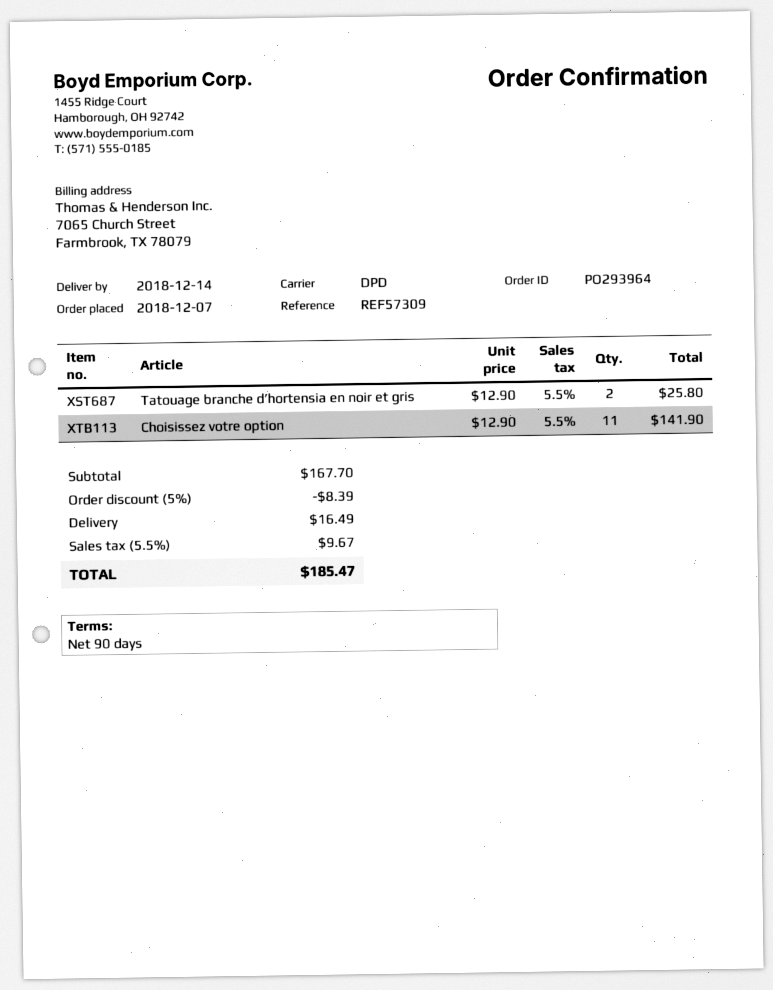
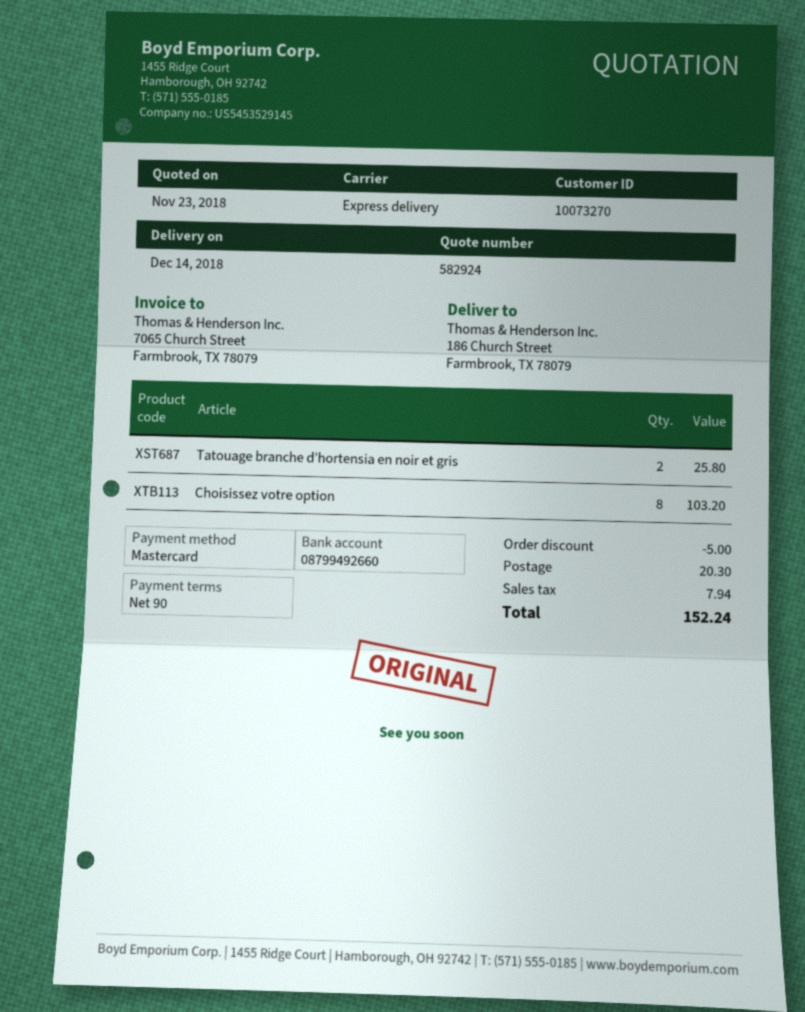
shipping method: DPD -> express
Choisissez votre option: 11 for 141.90 -> 8 for 103.20
discount: 8.39 -> 5.00
shipping: 16.49 -> 20.30
tax: 9.67 -> 7.94
total: 185.47 -> 152.24

